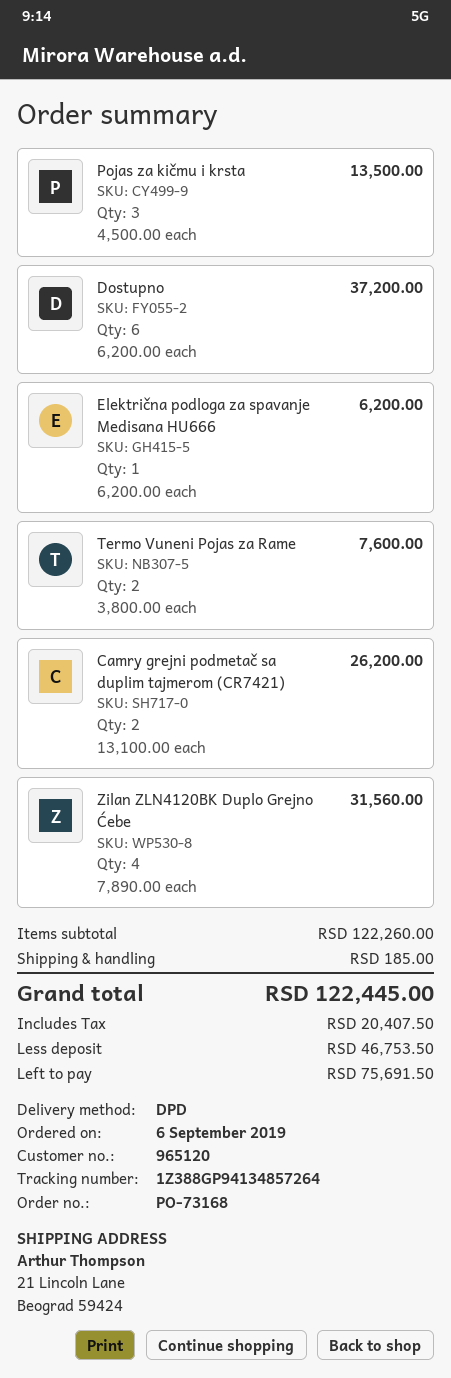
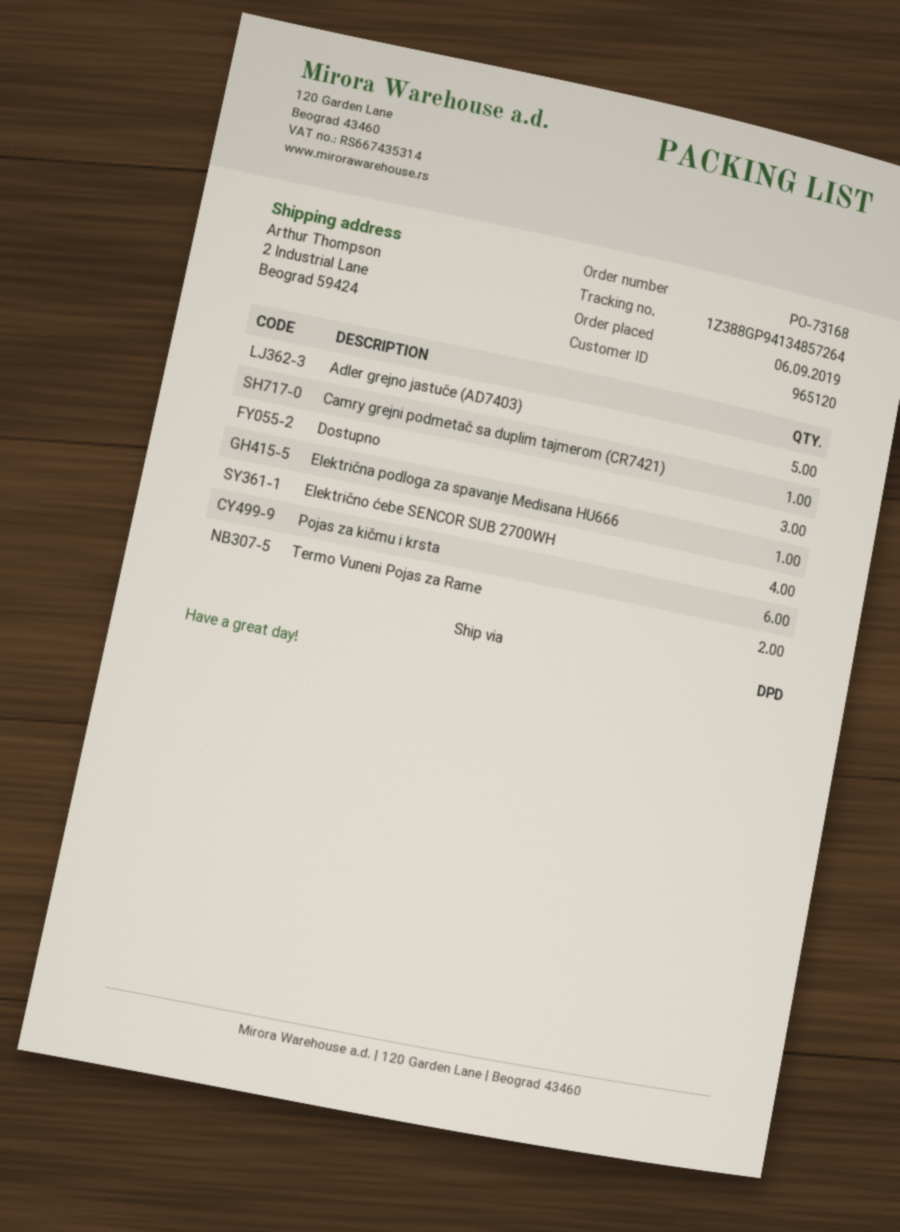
ship to: 21 Lincoln Lane, Beograd 59424 -> 2 Industrial Lane, Beograd 59424
Pojas za kičmu i krsta: 3 -> 6
Dostupno: 6 -> 3
Camry grejni podmetač sa duplim tajmerom (CR7421): 2 -> 1
Zilan ZLN4120BK Duplo Grejno Ćebe: 4 -> none
Adler grejno jastuče (AD7403): none -> 5
Električno ćebe SENCOR SUB 2700WH: none -> 4

